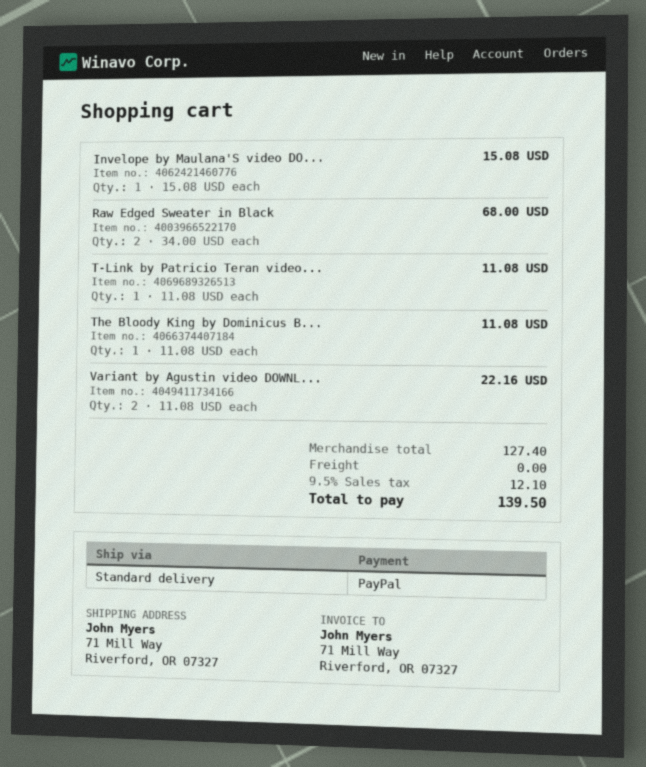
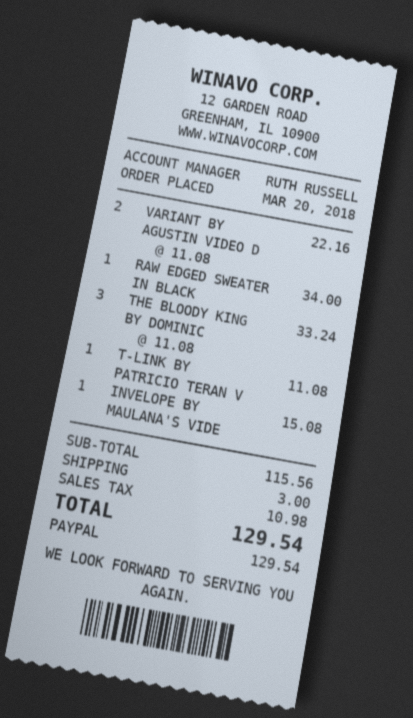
Raw Edged Sweater in Black: 2 x 34.00 = 68.00 -> 1 x 34.00 = 34.00
The Bloody King by Dominicus B...: 1 x 11.08 = 11.08 -> 3 x 11.08 = 33.24
subtotal: 127.40 -> 115.56
shipping: 0.00 -> 3.00
tax: 12.10 -> 10.98
total: 139.50 -> 129.54

